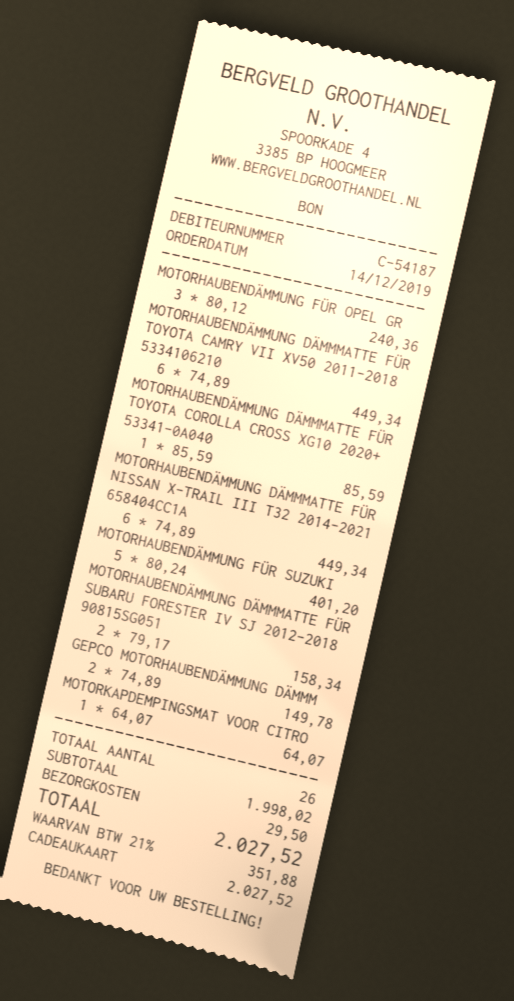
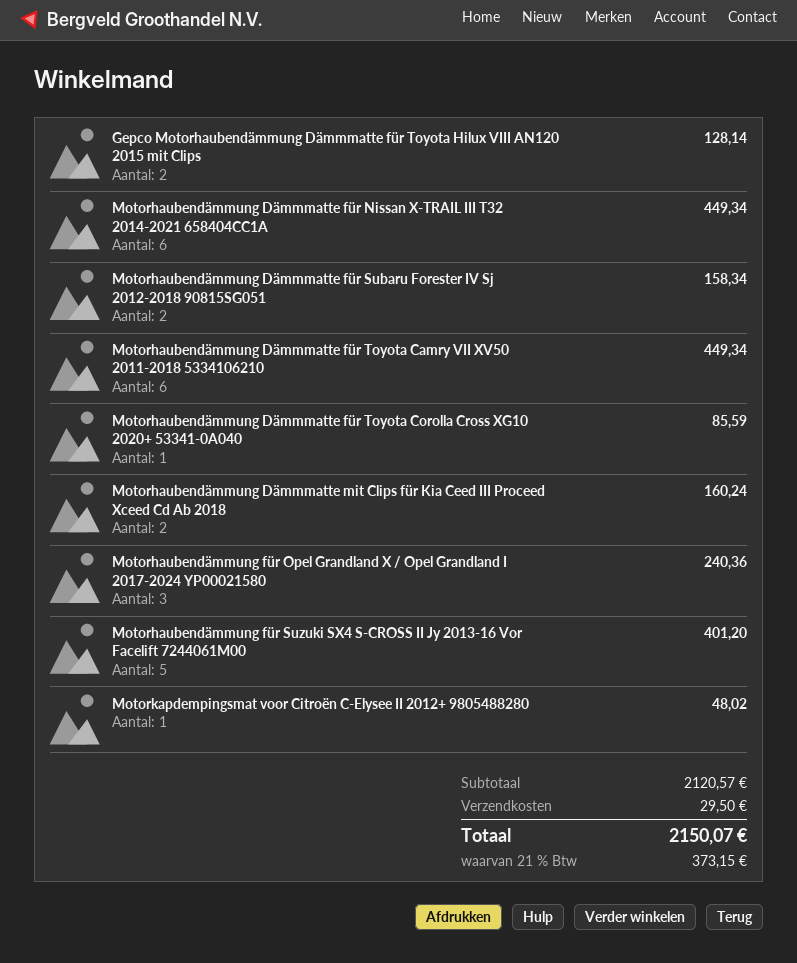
GEPCO MOTORHAUBENDÄMMUNG DÄMMM: 2 for 149.78 -> 2 for 128.14
MOTORKAPDEMPINGSMAT VOOR CITRO: 1 for 64.07 -> 1 for 48.02
Motorhaubendämmung Dämmmatte mit Clips für Kia Ceed III Proceed Xceed Cd Ab 2018: none -> 2 for 160.24
subtotal: 1998.02 -> 2120.57
tax: 21% = 351.88 -> 21% = 373.15
total: 2027.52 -> 2150.07

